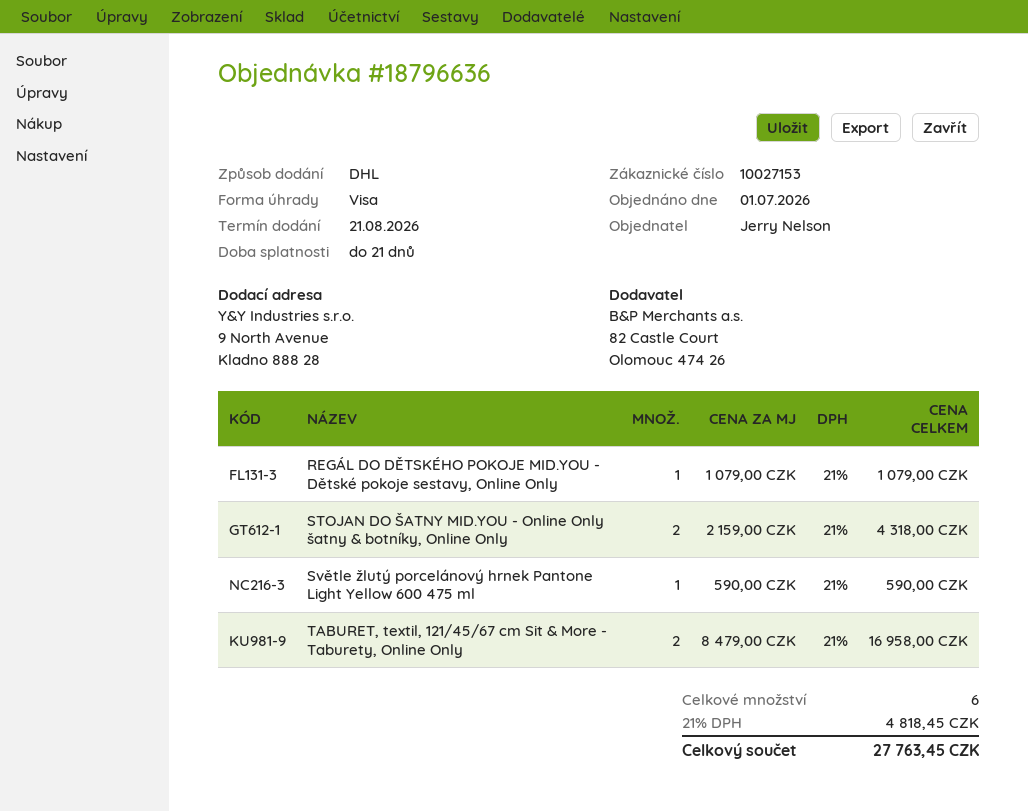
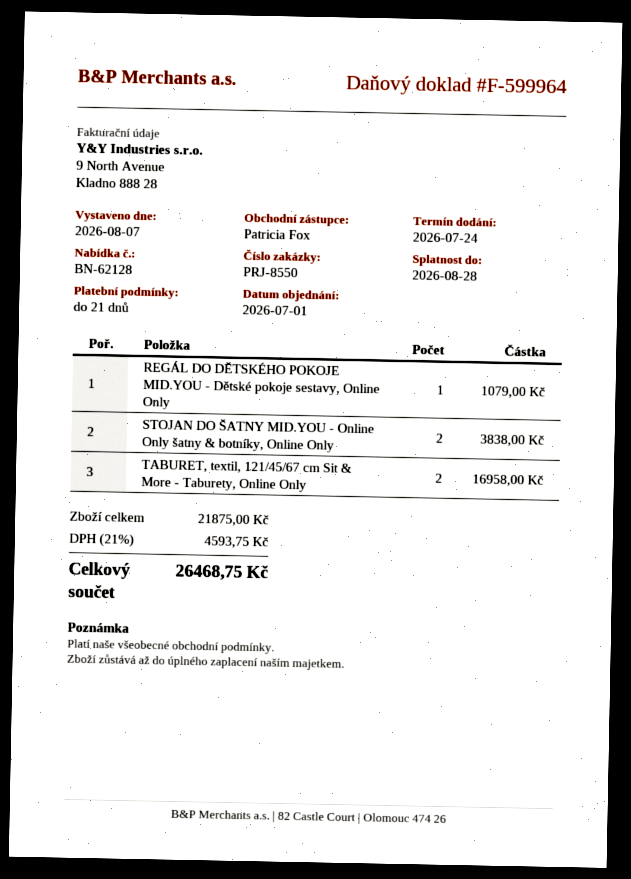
delivery date: 2026-08-21 -> 2026-07-24
STOJAN DO ŠATNY MID.YOU - Online Only šatny & botníky, Online Only: 2 for 4318.00 -> 2 for 3838.00
Světle žlutý porcelánový hrnek Pantone Light Yellow 600 475 ml: 1 for 590.00 -> none
tax: 21% = 4818.45 -> 21% = 4593.75
total: 27763.45 -> 26468.75

